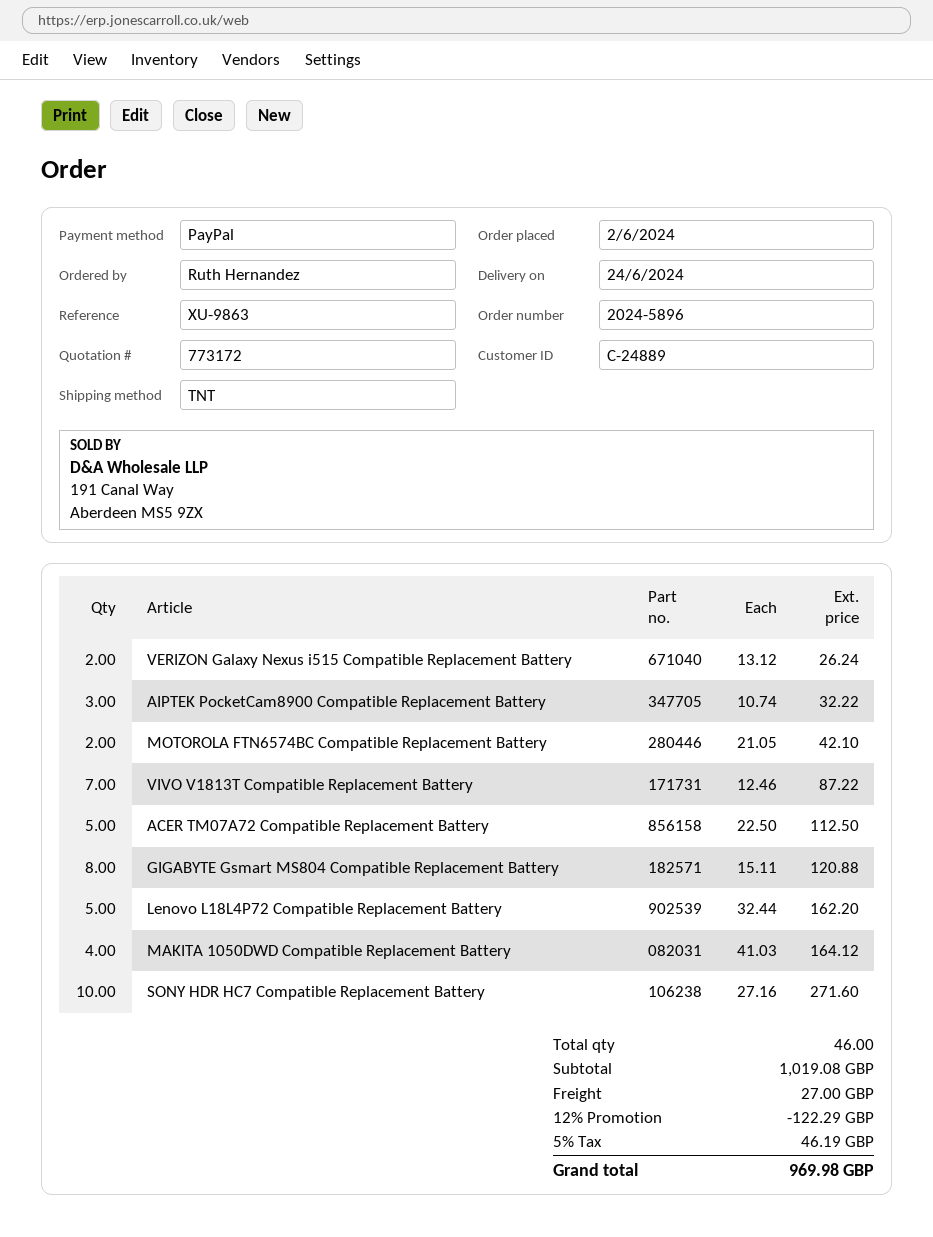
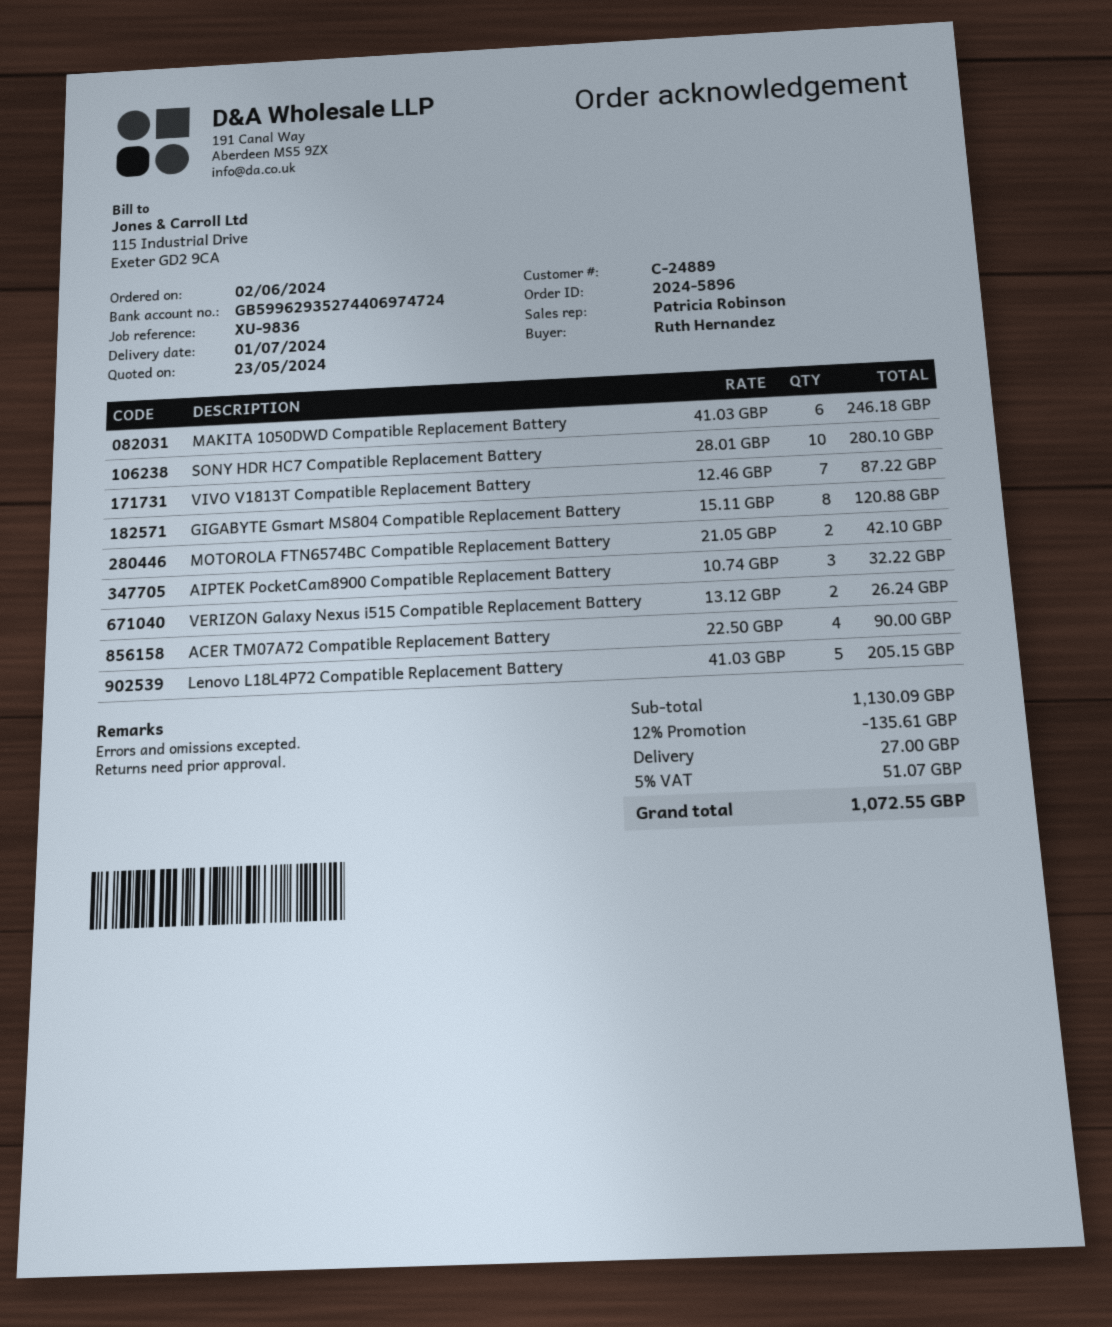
delivery date: 2024-06-24 -> 2024-07-01
reference: XU-9863 -> XU-9836
ACER TM07A72 Compatible Replacement Battery: 5 x 22.50 = 112.50 -> 4 x 22.50 = 90.00
Lenovo L18L4P72 Compatible Replacement Battery: 5 x 32.44 = 162.20 -> 5 x 41.03 = 205.15
MAKITA 1050DWD Compatible Replacement Battery: 4 x 41.03 = 164.12 -> 6 x 41.03 = 246.18
SONY HDR HC7 Compatible Replacement Battery: 10 x 27.16 = 271.60 -> 10 x 28.01 = 280.10
subtotal: 1019.08 -> 1130.09
discount: 12% = 122.29 -> 12% = 135.61
tax: 5% = 46.19 -> 5% = 51.07
total: 969.98 -> 1072.55

